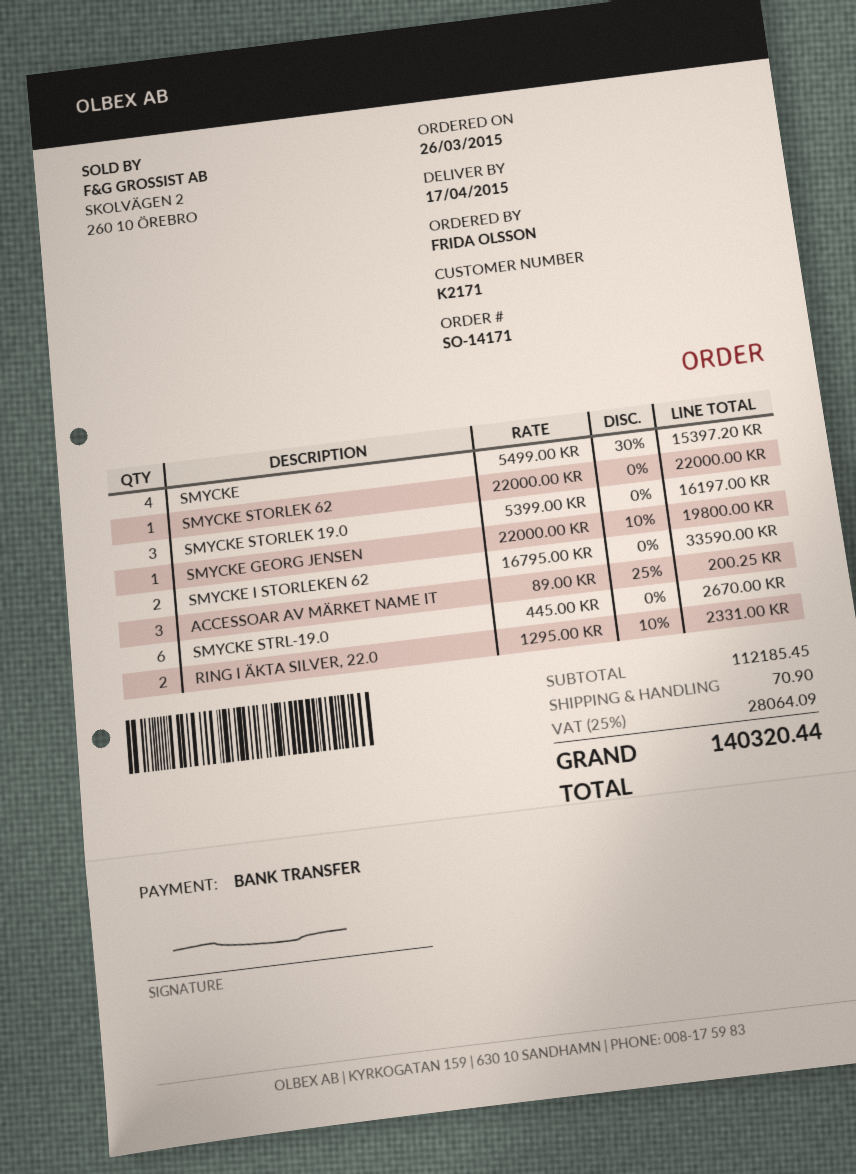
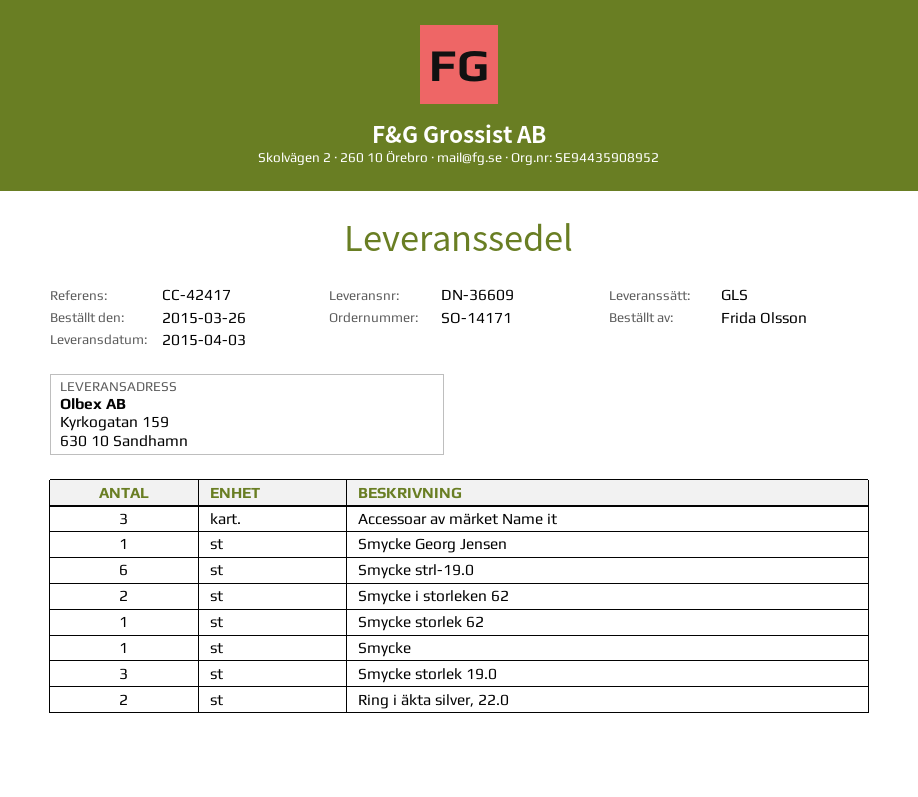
delivery date: 2015-04-17 -> 2015-04-03
SMYCKE: 4 -> 1

